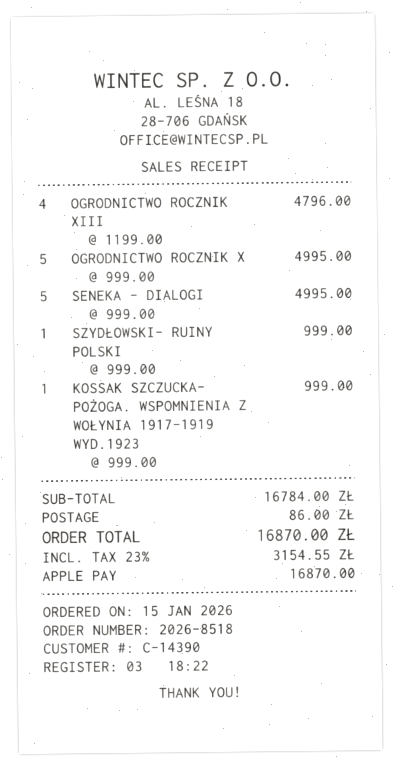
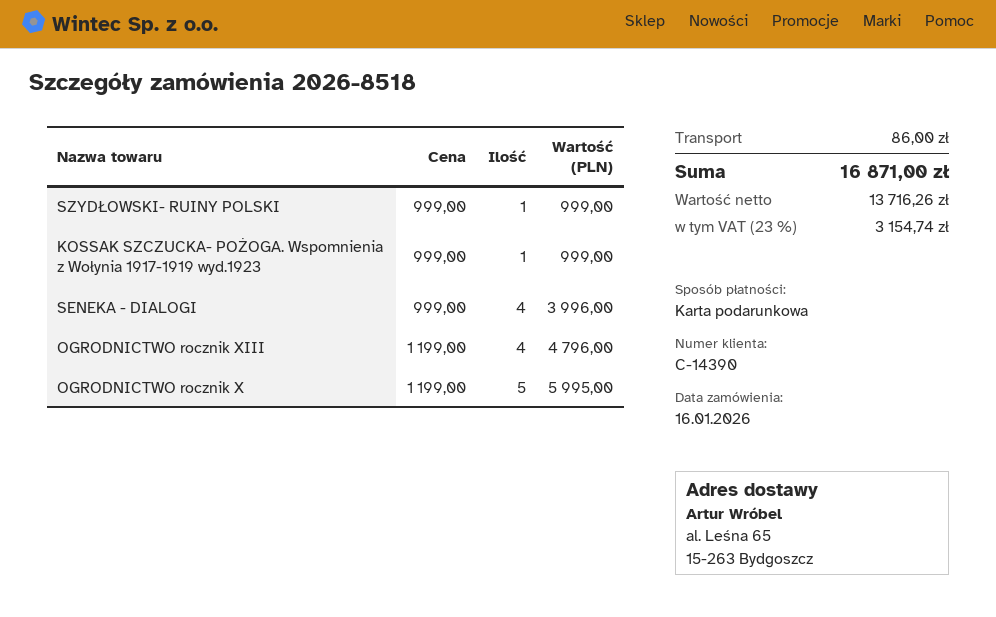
order date: 2026-01-15 -> 2026-01-16
payment method: Apple Pay -> gift card
OGRODNICTWO ROCZNIK X: 5 x 999.00 = 4995.00 -> 5 x 1199.00 = 5995.00
SENEKA - DIALOGI: 5 x 999.00 = 4995.00 -> 4 x 999.00 = 3996.00
tax: 23% = 3154.55 -> 23% = 3154.74
total: 16870.00 -> 16871.00

